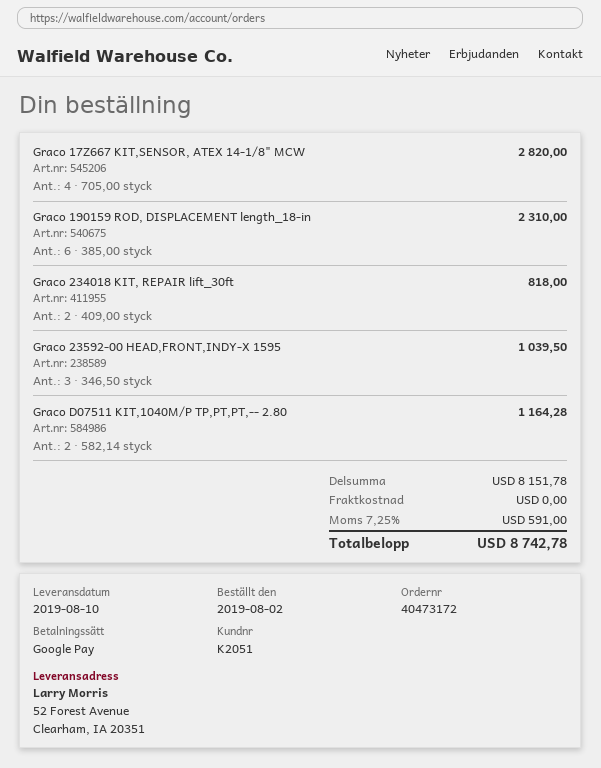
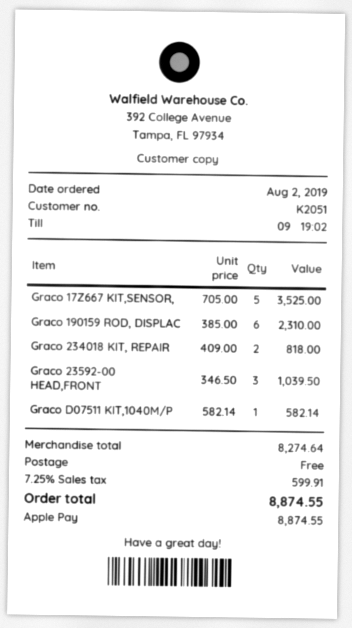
payment method: Google Pay -> Apple Pay
Graco 17Z667 KIT,SENSOR, ATEX 14-1/8" MCW: 4 x 705.00 = 2820.00 -> 5 x 705.00 = 3525.00
Graco D07511 KIT,1040M/P TP,PT,PT,-- 2.80: 2 x 582.14 = 1164.28 -> 1 x 582.14 = 582.14
subtotal: 8151.78 -> 8274.64
tax: 7.25% = 591.00 -> 7.25% = 599.91
total: 8742.78 -> 8874.55

